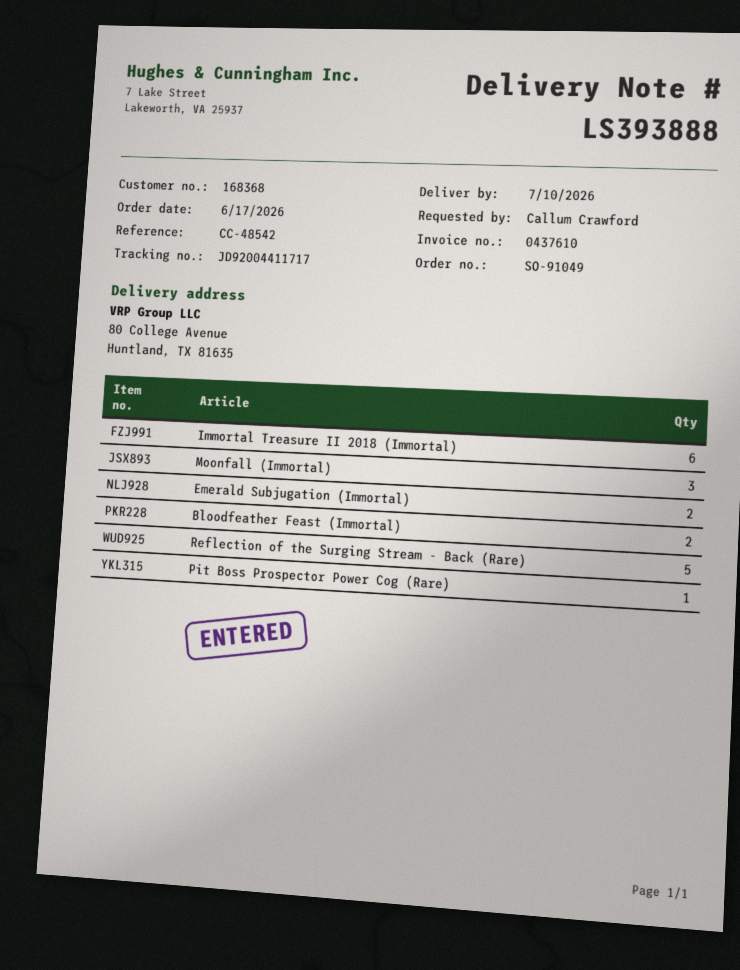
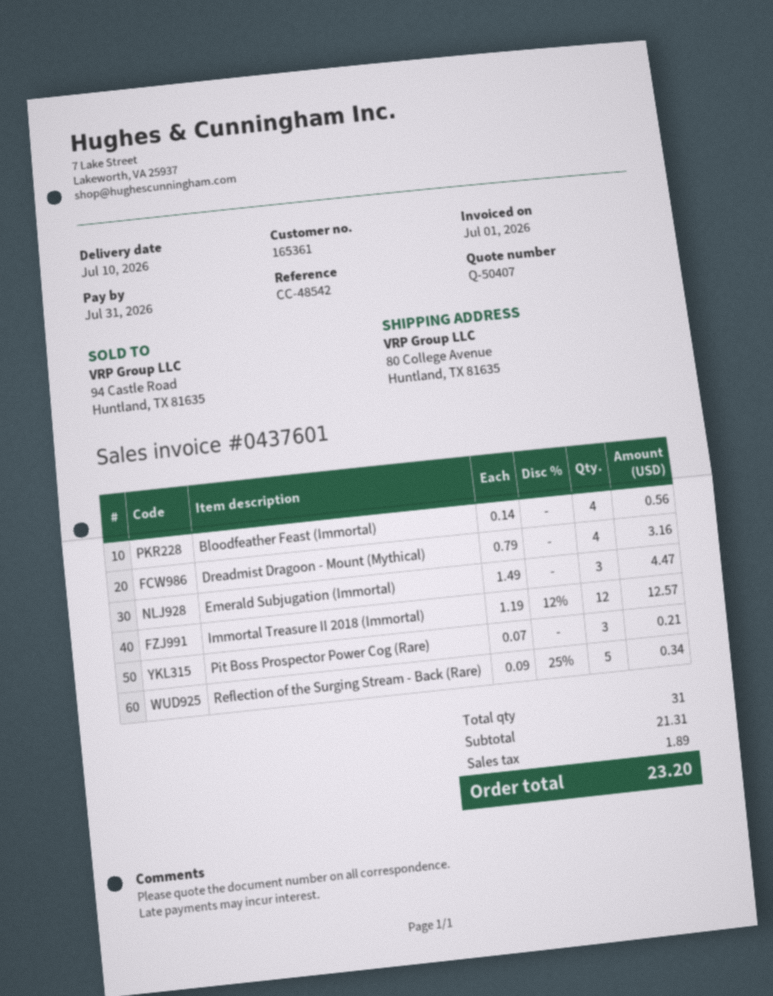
invoice number: 0437610 -> 0437601
customer number: 168368 -> 165361
Immortal Treasure II 2018 (Immortal): 6 -> 12
Moonfall (Immortal): 3 -> none
Emerald Subjugation (Immortal): 2 -> 3
Bloodfeather Feast (Immortal): 2 -> 4
Pit Boss Prospector Power Cog (Rare): 1 -> 3
Dreadmist Dragoon - Mount (Mythical): none -> 4

